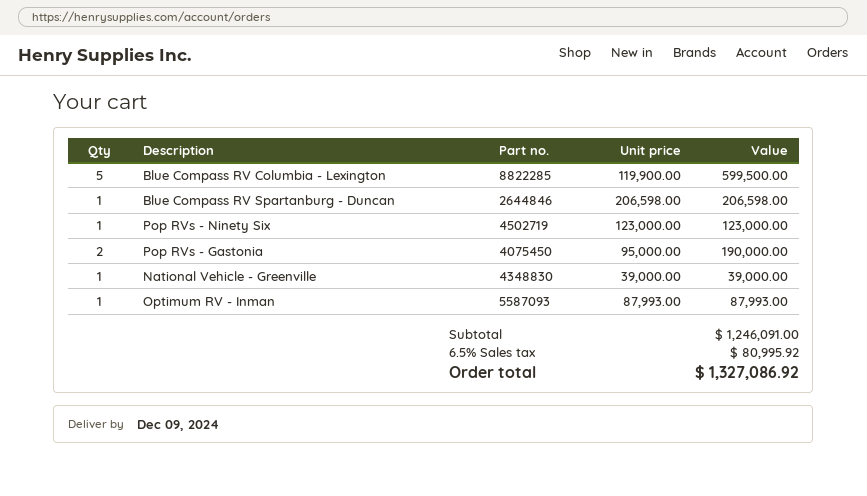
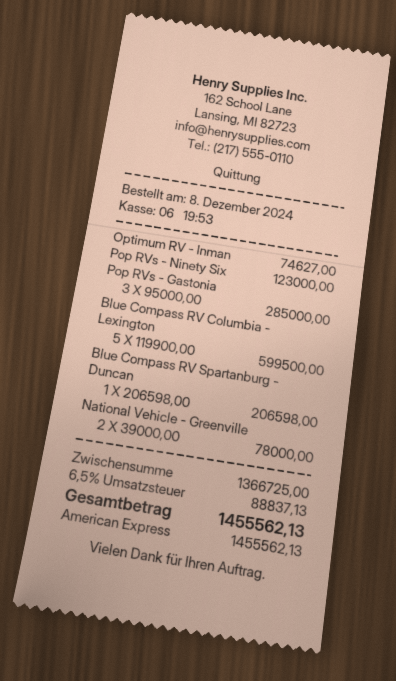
Pop RVs - Gastonia: 2 x 95000.00 = 190000.00 -> 3 x 95000.00 = 285000.00
National Vehicle - Greenville: 1 x 39000.00 = 39000.00 -> 2 x 39000.00 = 78000.00
Optimum RV - Inman: 1 x 87993.00 = 87993.00 -> 1 x 74627.00 = 74627.00
subtotal: 1246091.00 -> 1366725.00
tax: 6.5% = 80995.92 -> 6.5% = 88837.13
total: 1327086.92 -> 1455562.13

